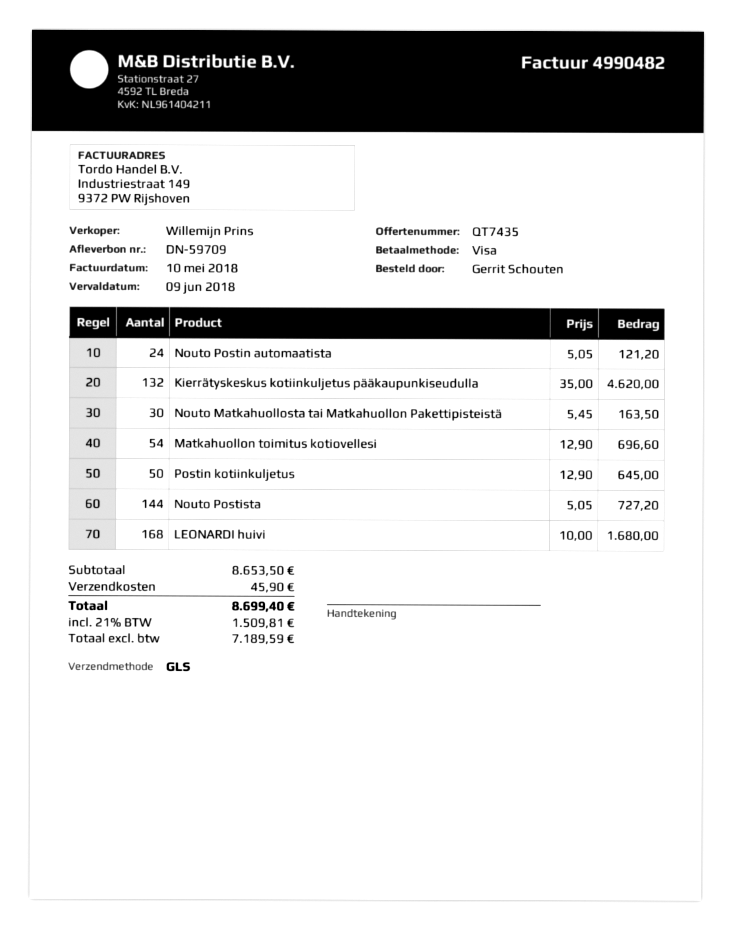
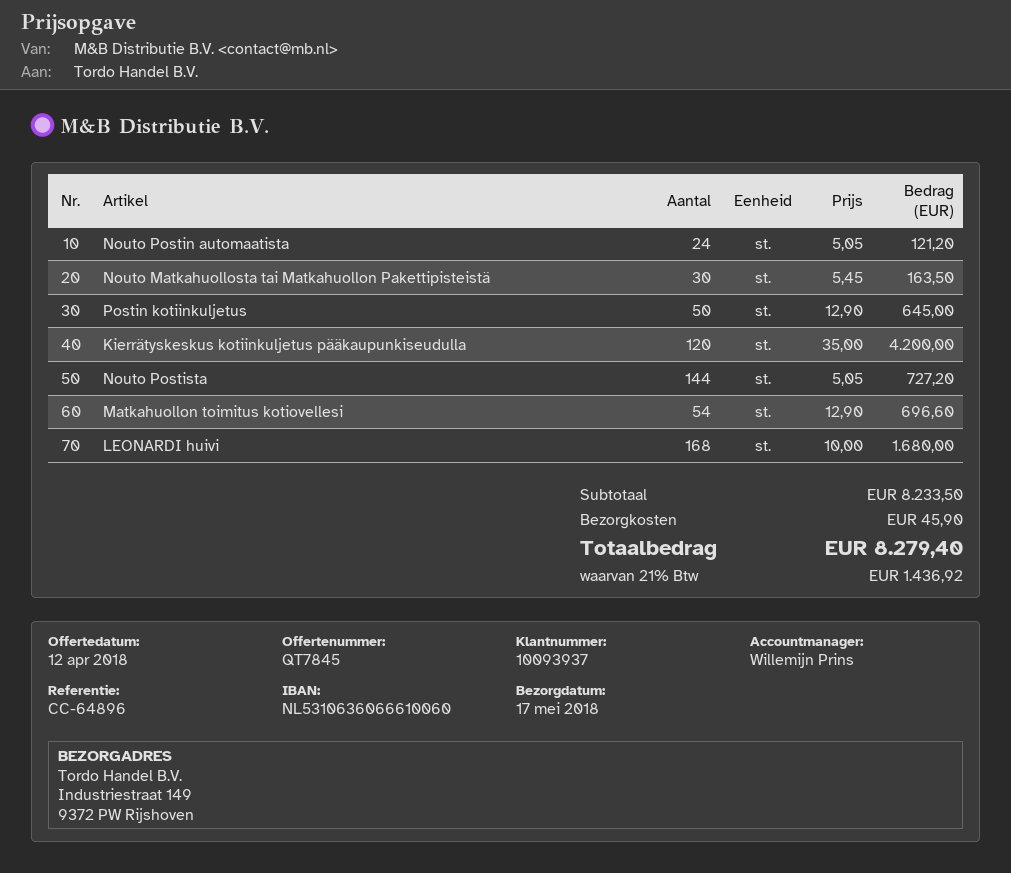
quote number: QT7435 -> QT7845
Kierrätyskeskus kotiinkuljetus pääkaupunkiseudulla: 132 x 35.00 = 4620.00 -> 120 x 35.00 = 4200.00
subtotal: 8653.50 -> 8233.50
tax: 21% = 1509.81 -> 21% = 1436.92
total: 8699.40 -> 8279.40

